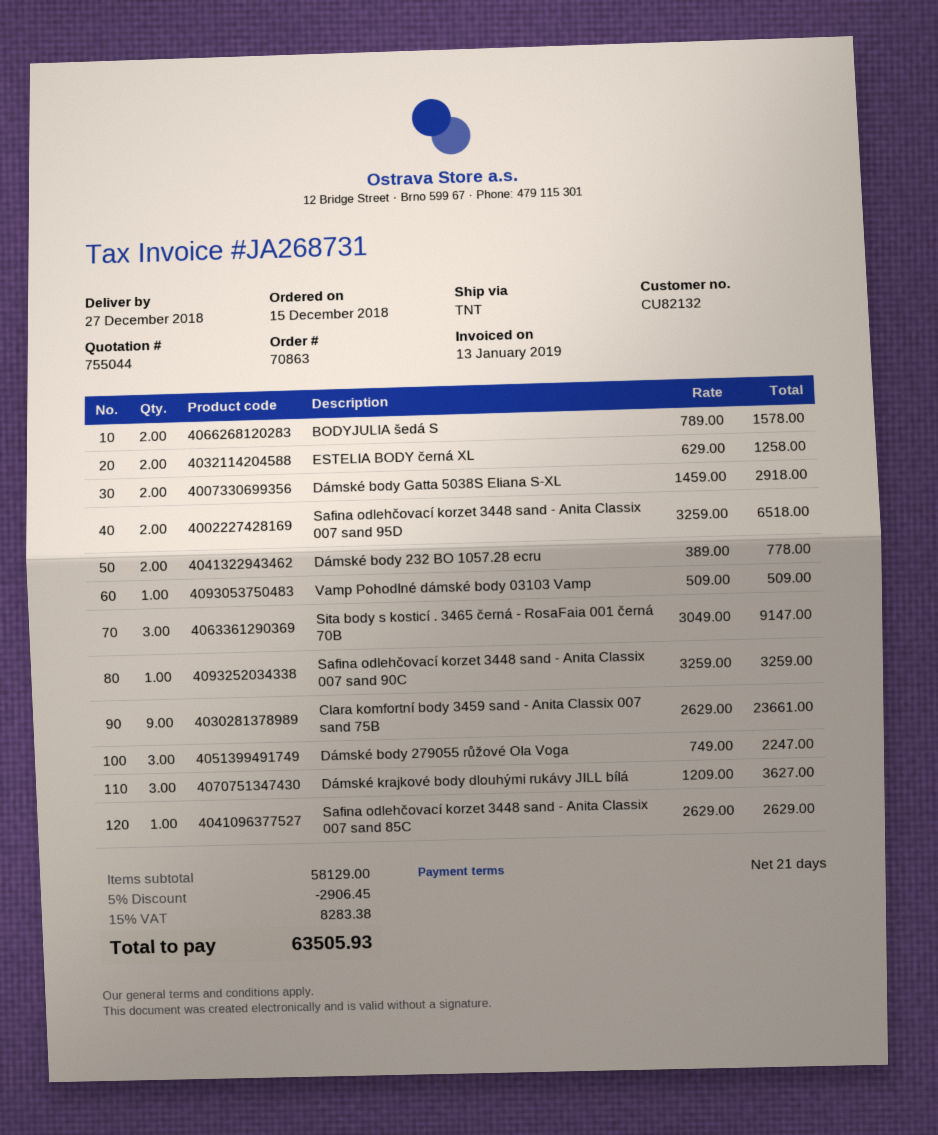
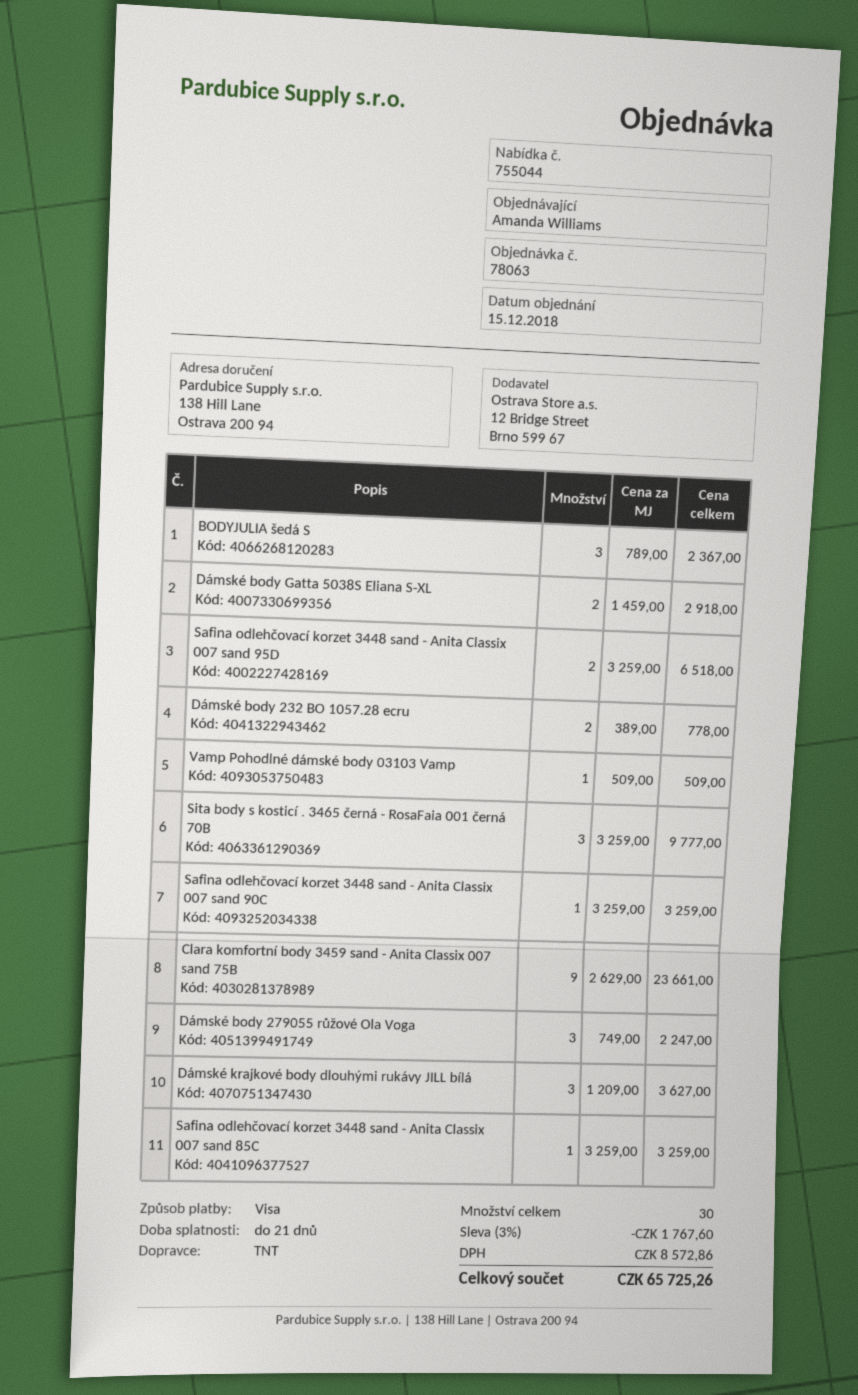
order number: 70863 -> 78063
BODYJULIA šedá S: 2 x 789.00 = 1578.00 -> 3 x 789.00 = 2367.00
ESTELIA BODY černá XL: 2 x 629.00 = 1258.00 -> none
Sita body s kosticí . 3465 černá - RosaFaia 001 černá 70B: 3 x 3049.00 = 9147.00 -> 3 x 3259.00 = 9777.00
Safina odlehčovací korzet 3448 sand - Anita Classix 007 sand 85C: 1 x 2629.00 = 2629.00 -> 1 x 3259.00 = 3259.00
discount: 5% = 2906.45 -> 3% = 1767.60
tax: 8283.38 -> 8572.86
total: 63505.93 -> 65725.26

